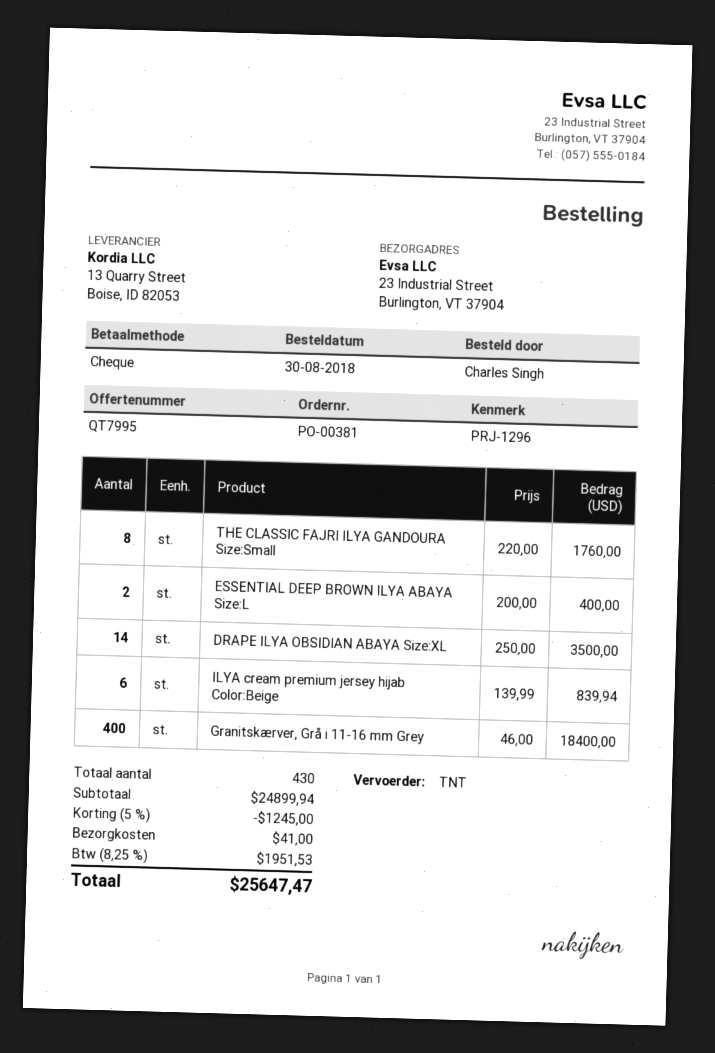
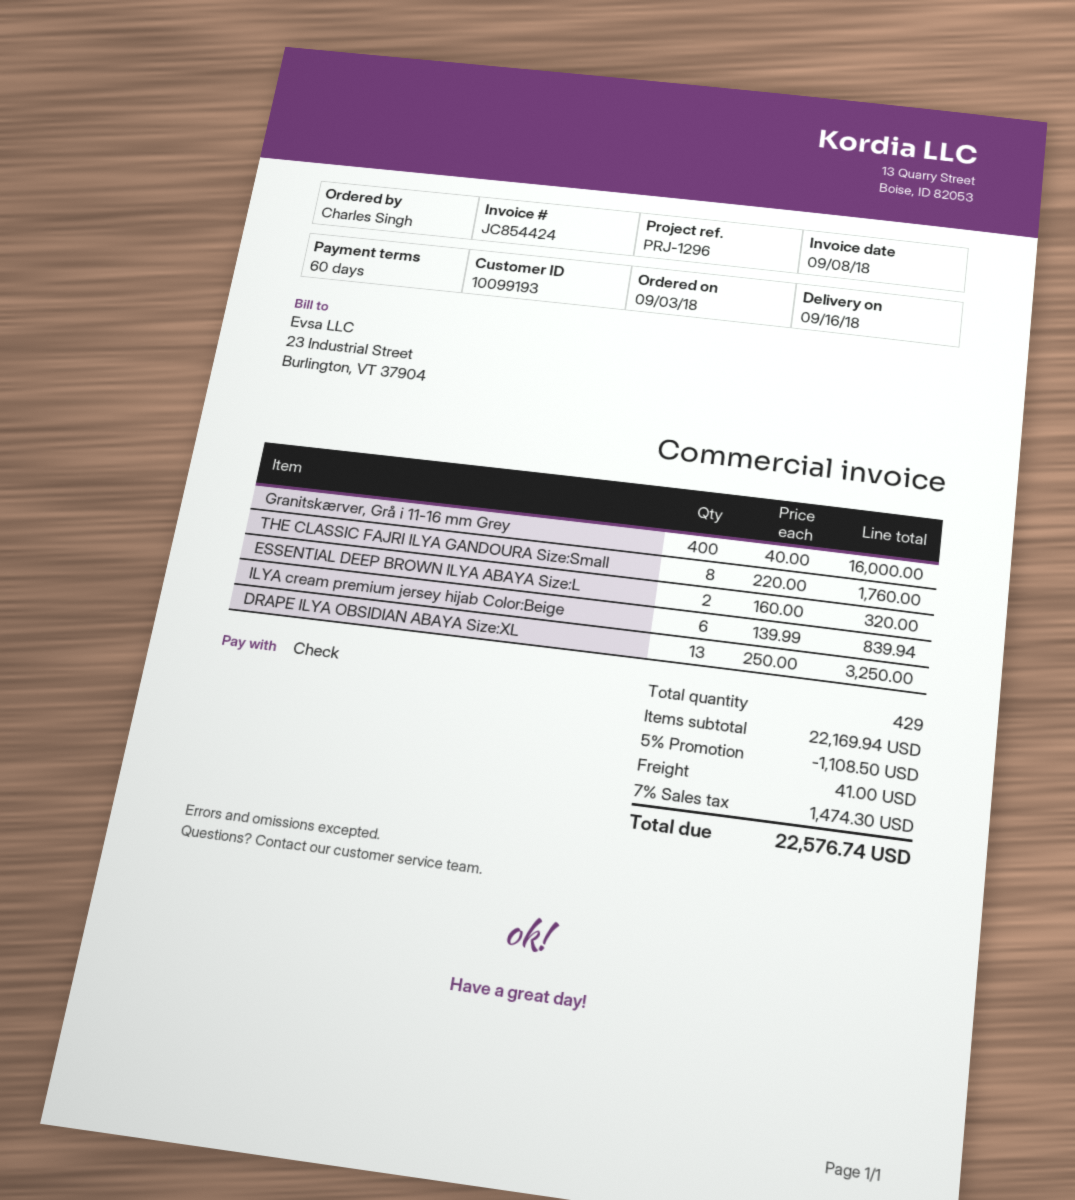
order date: 2018-08-30 -> 2018-09-03
ESSENTIAL DEEP BROWN ILYA ABAYA Size:L: 2 x 200.00 = 400.00 -> 2 x 160.00 = 320.00
DRAPE ILYA OBSIDIAN ABAYA Size:XL: 14 x 250.00 = 3500.00 -> 13 x 250.00 = 3250.00
Granitskærver, Grå i 11-16 mm Grey: 400 x 46.00 = 18400.00 -> 400 x 40.00 = 16000.00
total quantity: 430 -> 429
subtotal: 24899.94 -> 22169.94
discount: 5% = 1245.00 -> 5% = 1108.50
tax: 8.25% = 1951.53 -> 7% = 1474.30
total: 25647.47 -> 22576.74

